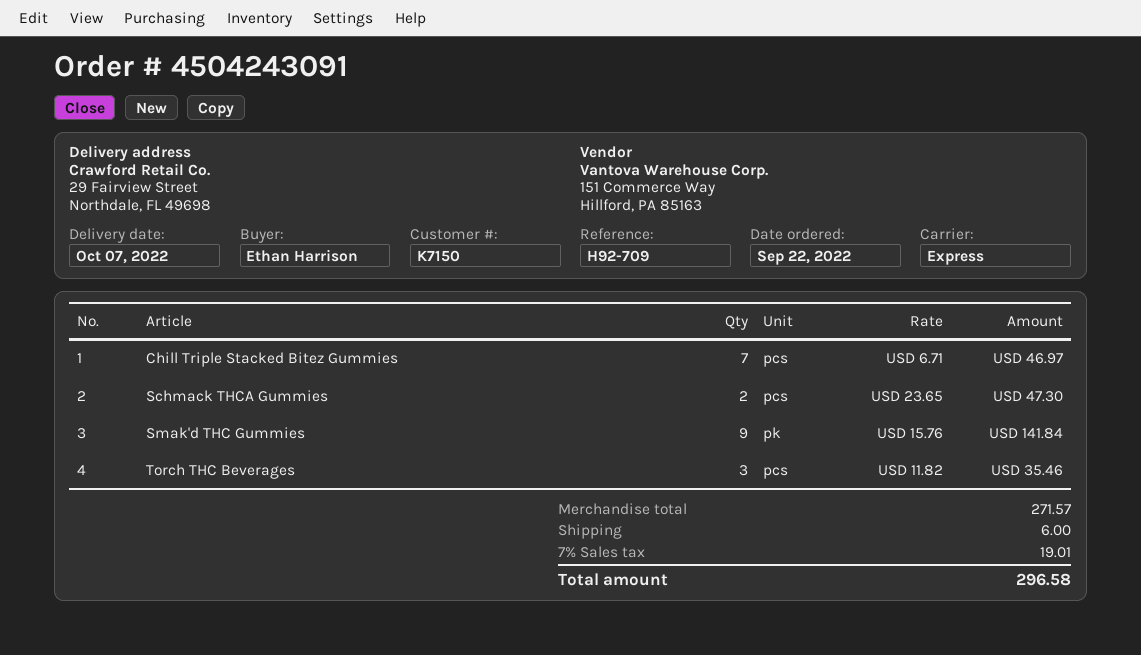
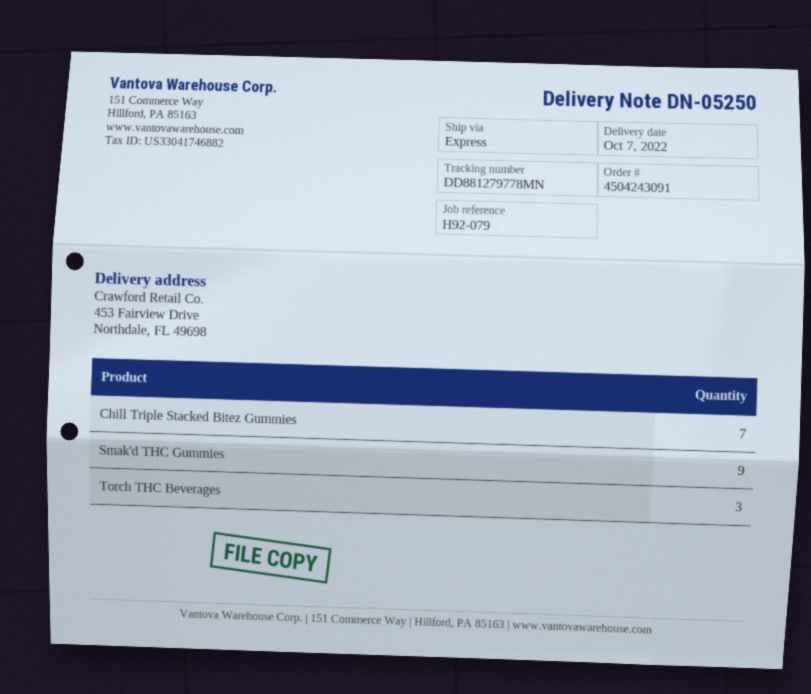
reference: H92-709 -> H92-079
ship to: 29 Fairview Street, Northdale, FL 49698 -> 453 Fairview Drive, Northdale, FL 49698
Schmack THCA Gummies: 2 -> none

